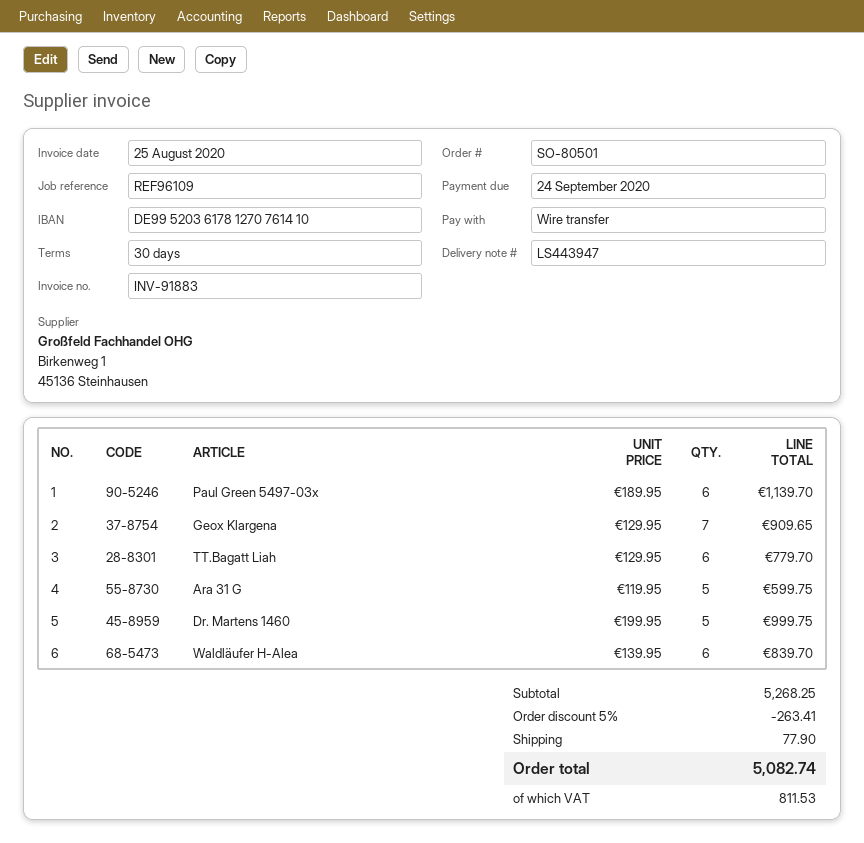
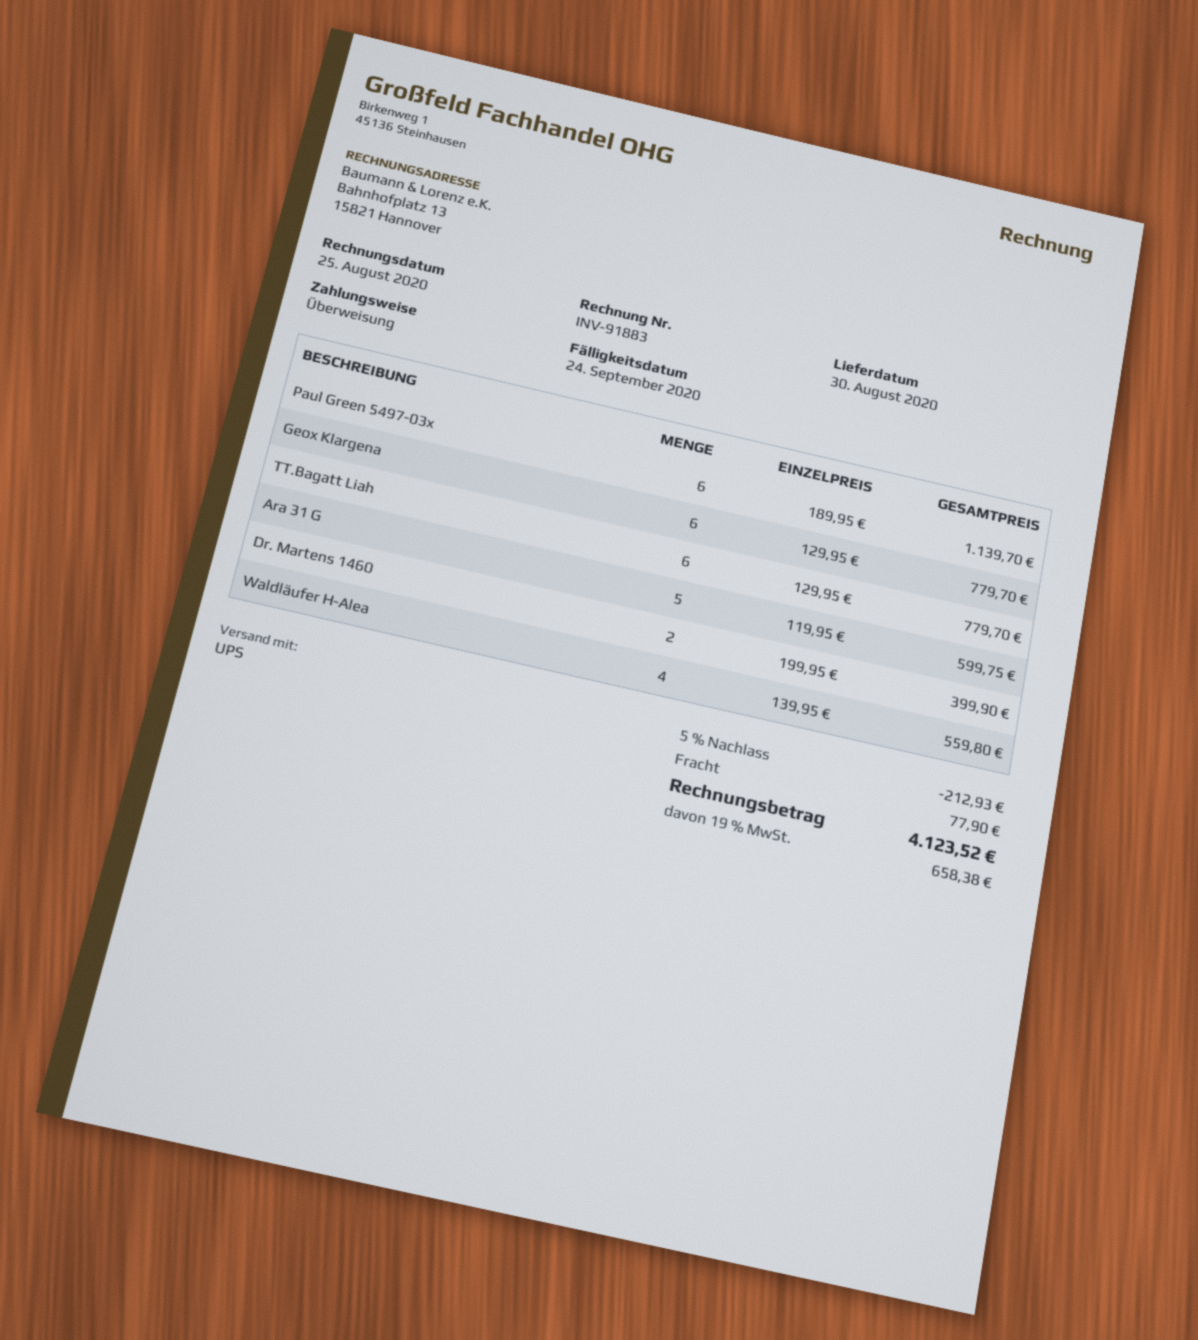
Geox Klargena: 7 x 129.95 = 909.65 -> 6 x 129.95 = 779.70
Dr. Martens 1460: 5 x 199.95 = 999.75 -> 2 x 199.95 = 399.90
Waldläufer H-Alea: 6 x 139.95 = 839.70 -> 4 x 139.95 = 559.80
discount: 5% = 263.41 -> 5% = 212.93
tax: 811.53 -> 658.38
total: 5082.74 -> 4123.52

